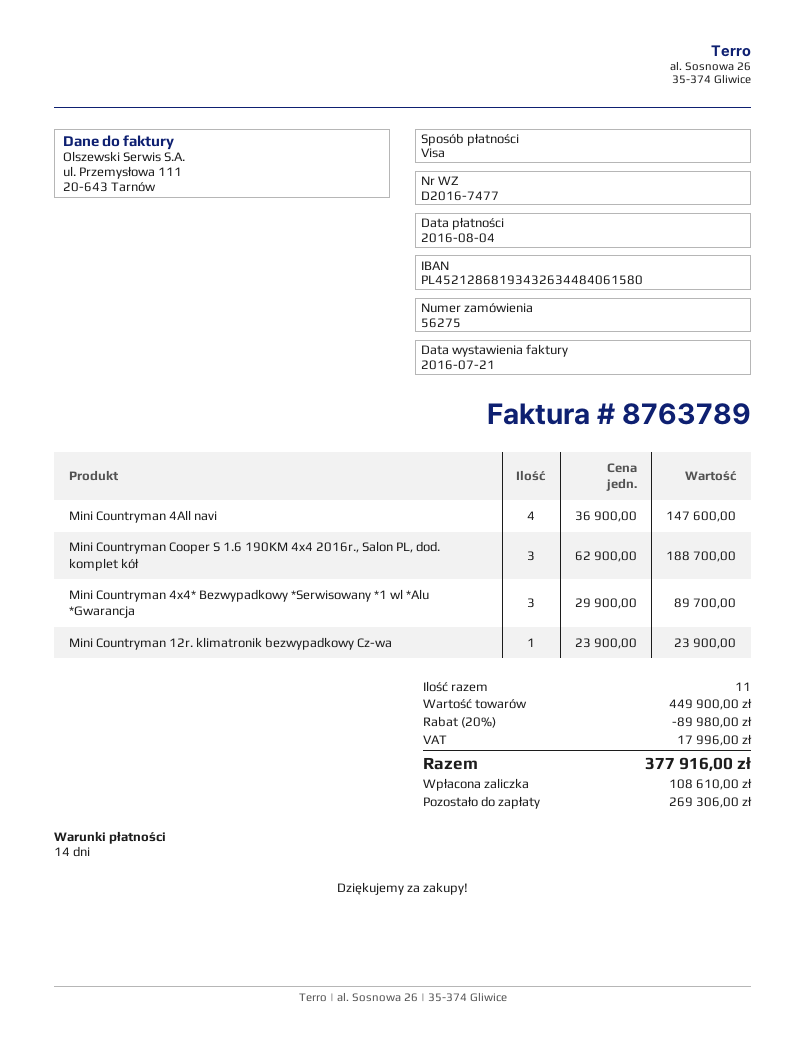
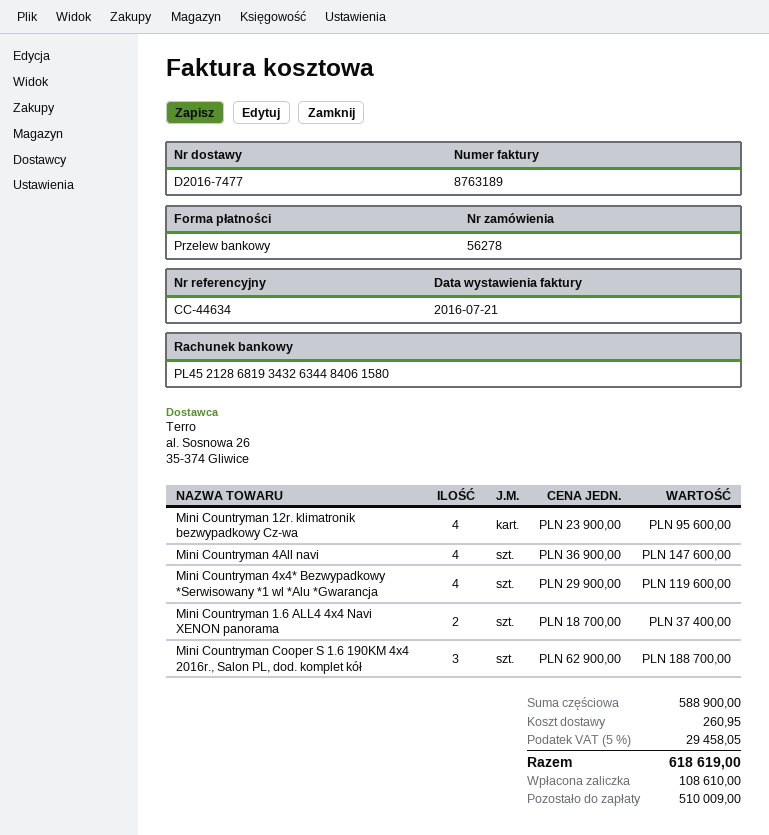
order number: 56275 -> 56278
invoice number: 8763789 -> 8763189
payment method: Visa -> bank transfer
Mini Countryman 4x4* Bezwypadkowy *Serwisowany *1 wl *Alu *Gwarancja: 3 x 29900.00 = 89700.00 -> 4 x 29900.00 = 119600.00
Mini Countryman 12r. klimatronik bezwypadkowy Cz-wa: 1 x 23900.00 = 23900.00 -> 4 x 23900.00 = 95600.00
Mini Countryman 1.6 ALL4 4x4 Navi XENON panorama: none -> 2 x 18700.00 = 37400.00
subtotal: 449900.00 -> 588900.00
discount: 20% = 89980.00 -> none
shipping: none -> 260.95
tax: 17996.00 -> 29458.05
total: 377916.00 -> 618619.00
balance: 269306.00 -> 510009.00

